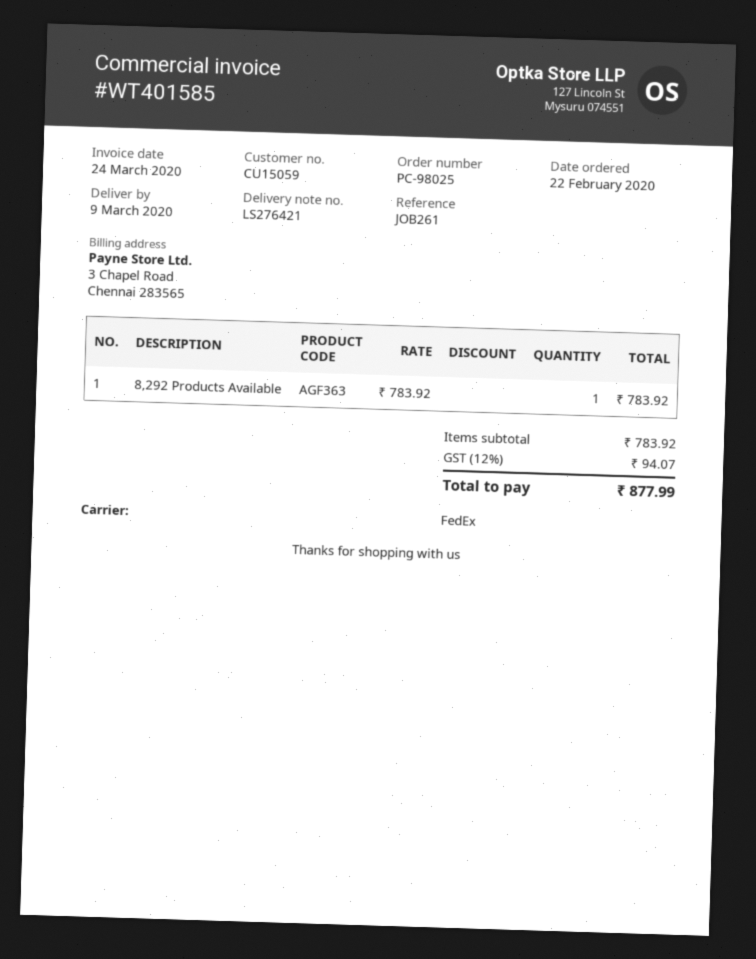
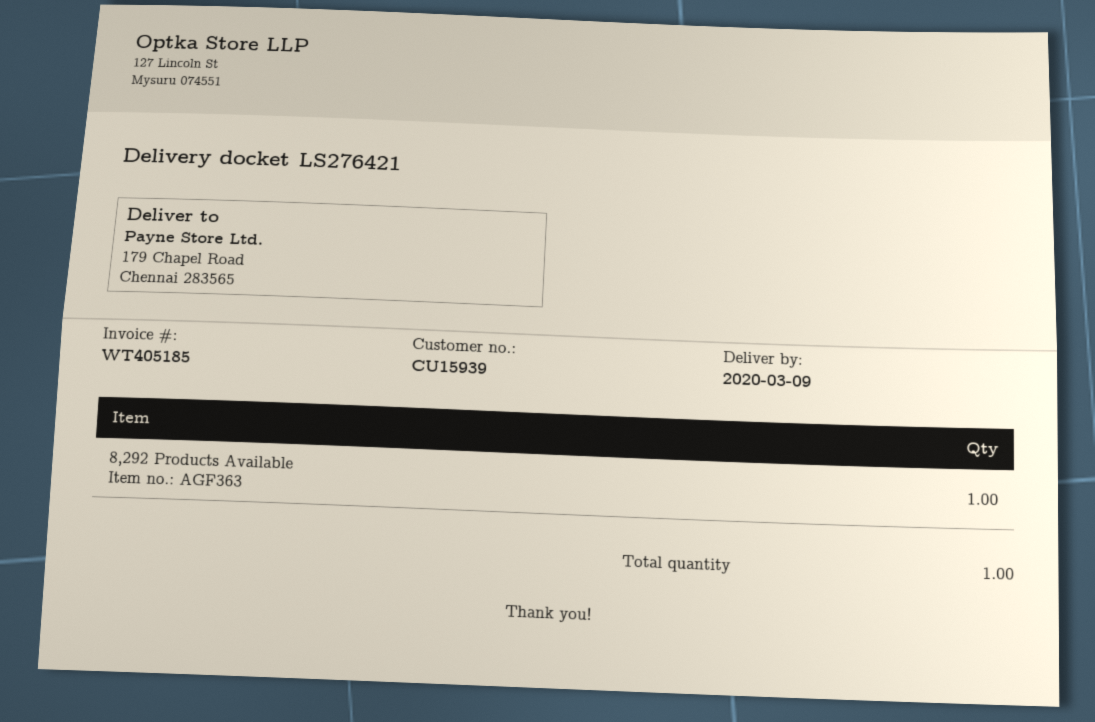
invoice number: WT401585 -> WT405185
customer number: CU15059 -> CU15939

